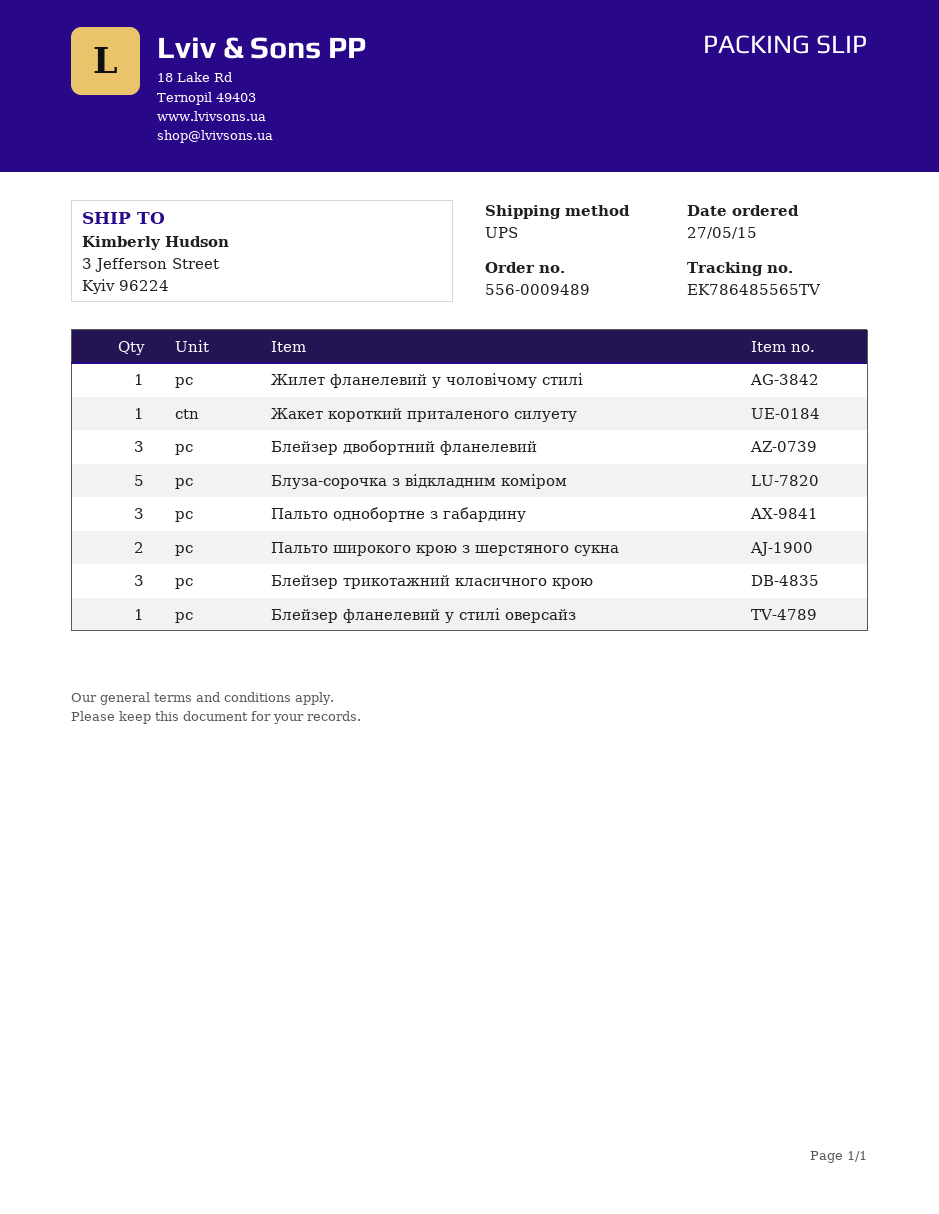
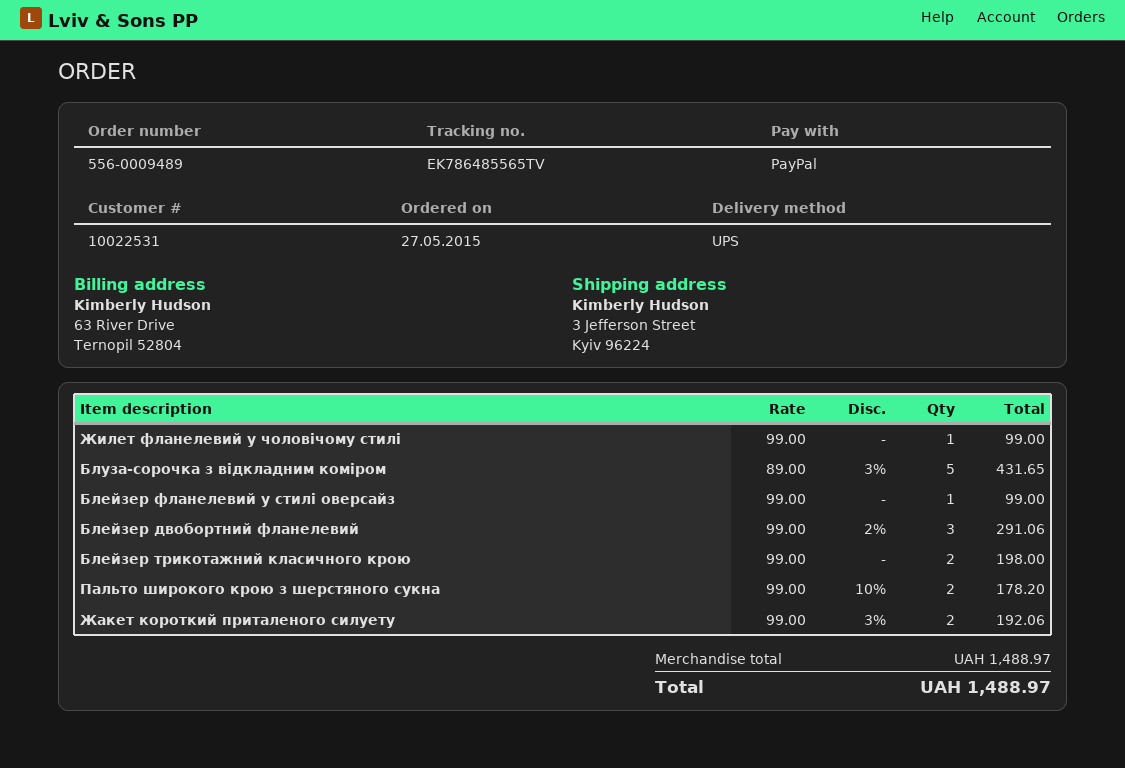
Жакет короткий приталеного силуету: 1 -> 2
Пальто однобортне з габардину: 3 -> none
Блейзер трикотажний класичного крою: 3 -> 2

